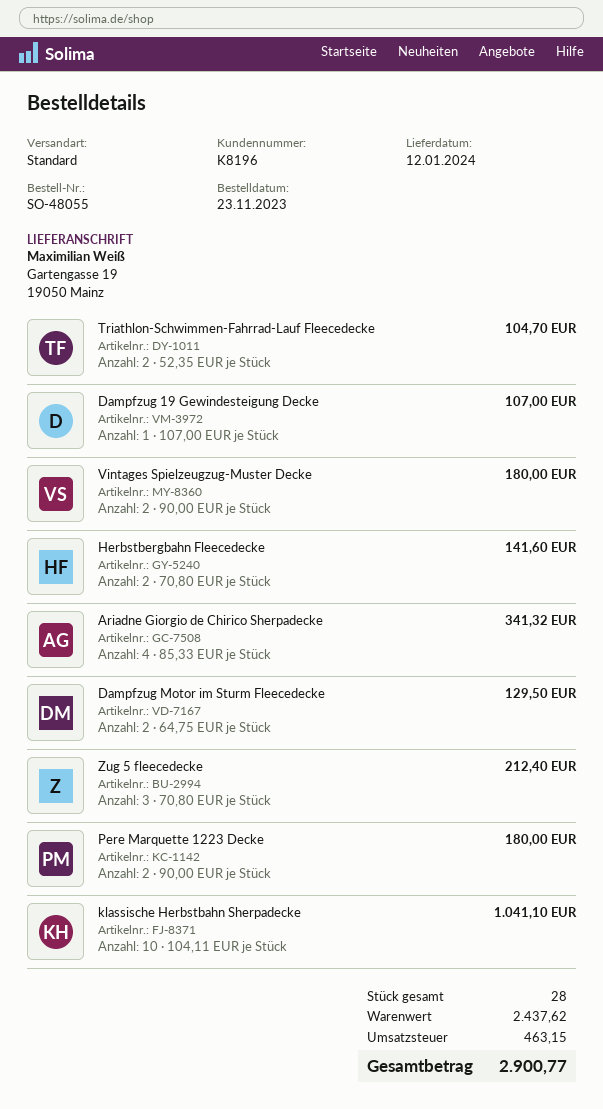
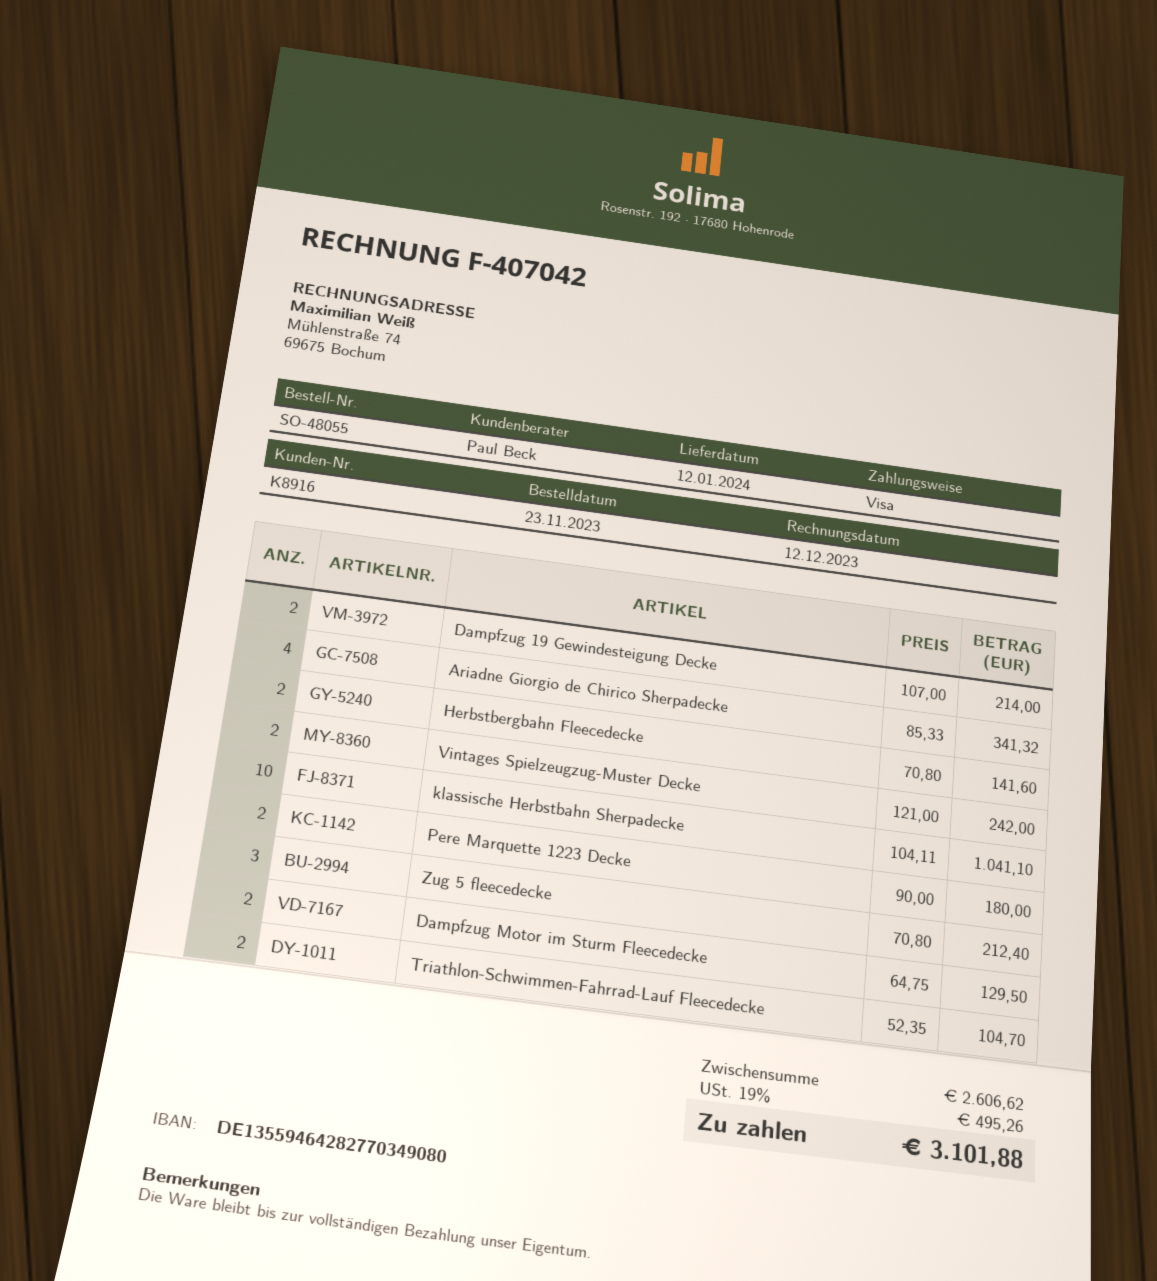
customer number: K8196 -> K8916
Dampfzug 19 Gewindesteigung Decke: 1 x 107.00 = 107.00 -> 2 x 107.00 = 214.00
Vintages Spielzeugzug-Muster Decke: 2 x 90.00 = 180.00 -> 2 x 121.00 = 242.00
subtotal: 2437.62 -> 2606.62
tax: 463.15 -> 495.26
total: 2900.77 -> 3101.88

